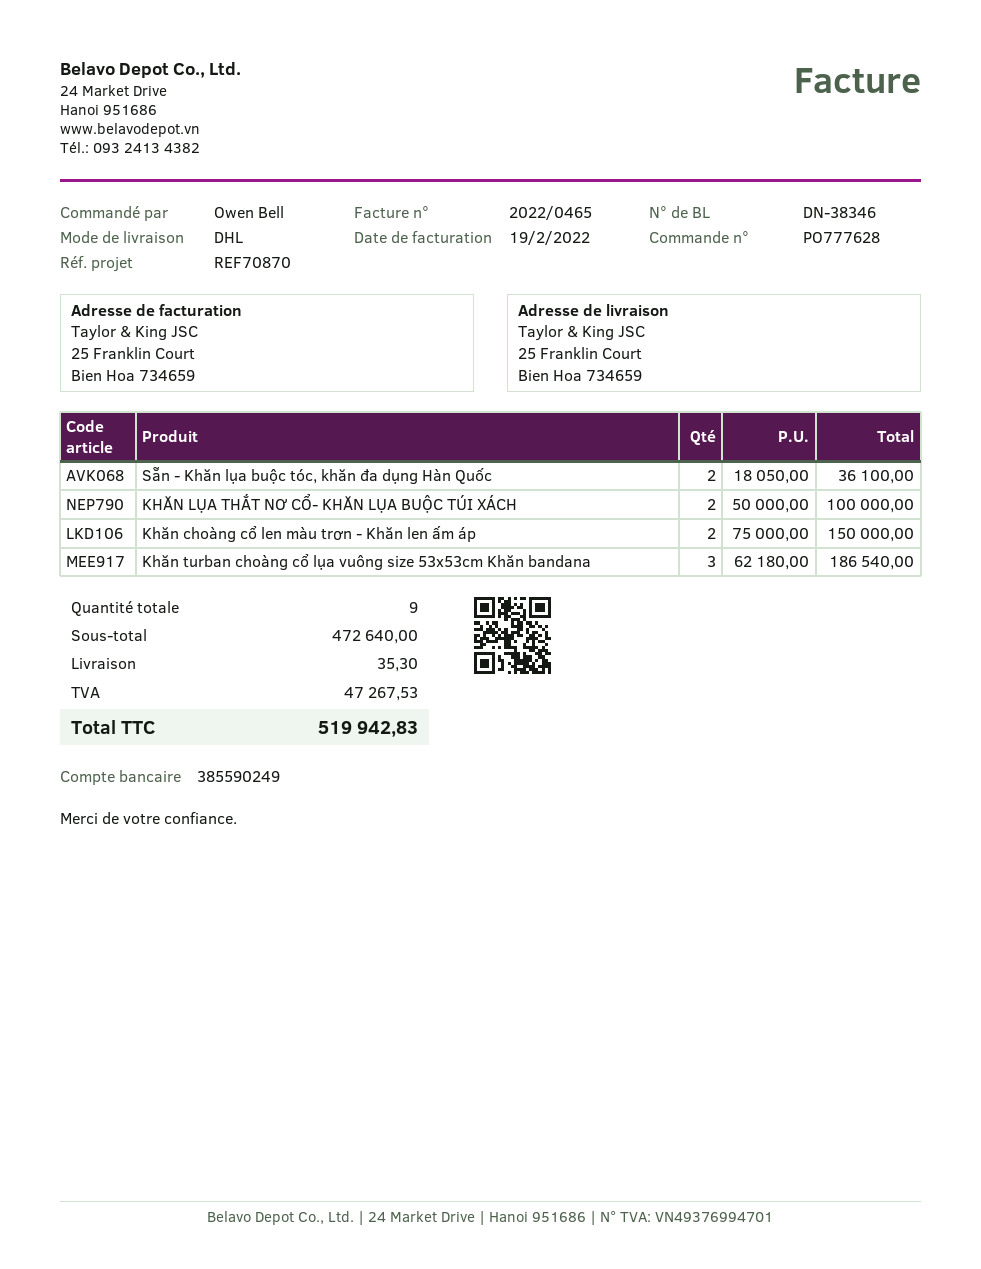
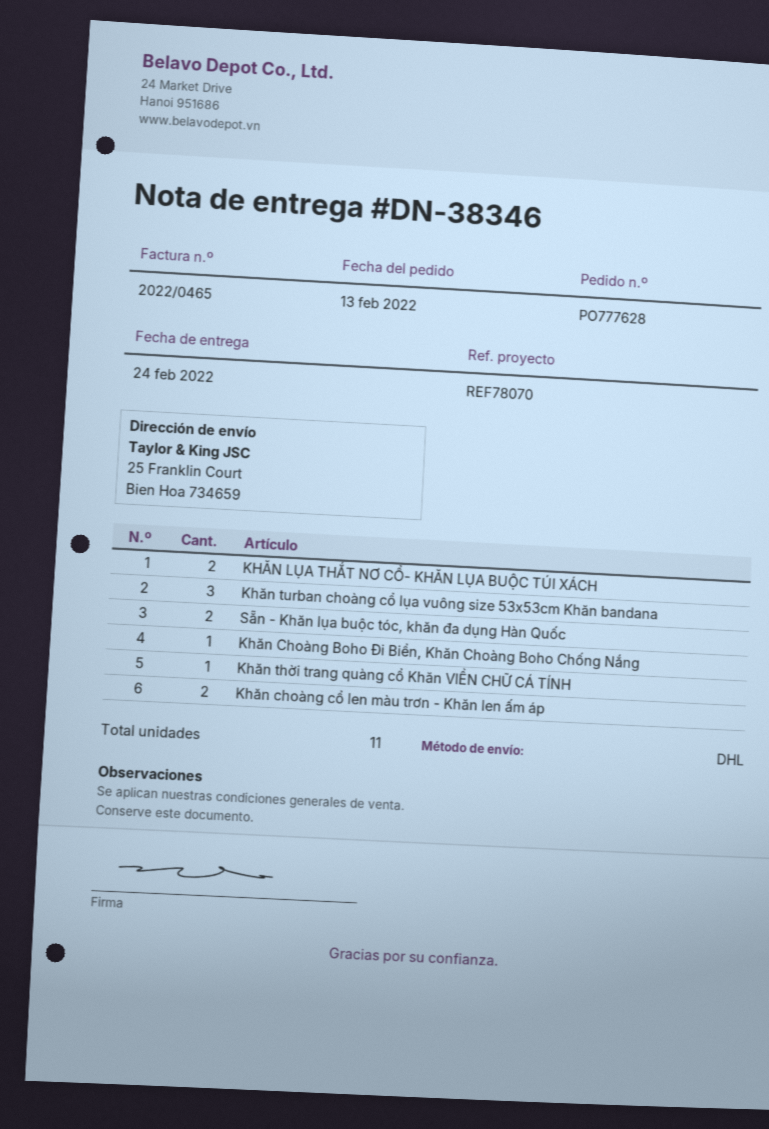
reference: REF70870 -> REF78070
Khăn Choàng Boho Đi Biển, Khăn Choàng Boho Chống Nắng: none -> 1
Khăn thời trang quàng cổ Khăn VIỀN CHỮ CÁ TÍNH: none -> 1
total quantity: 9 -> 11

